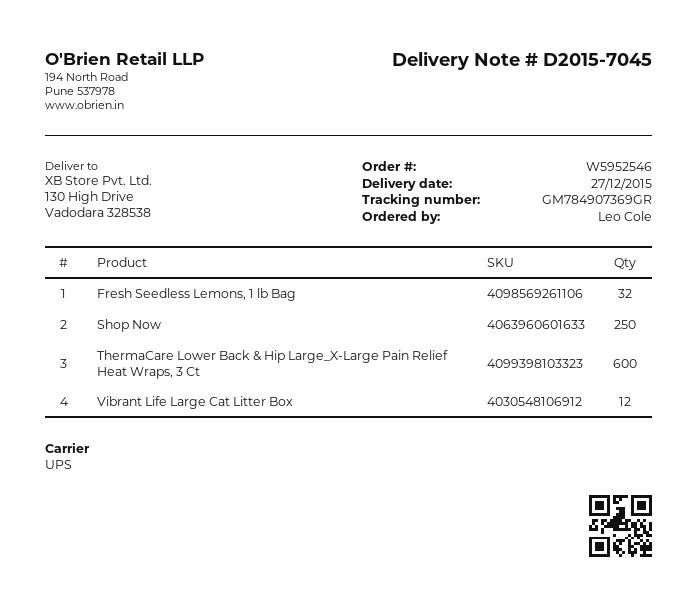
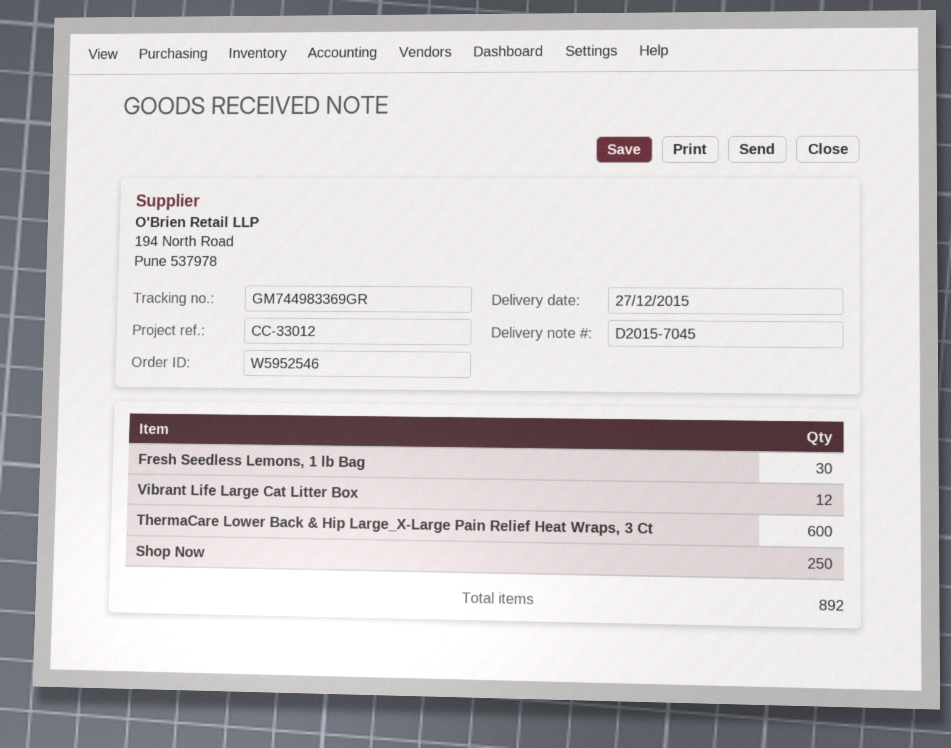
tracking number: GM784907369GR -> GM744983369GR
Fresh Seedless Lemons, 1 lb Bag: 32 -> 30

